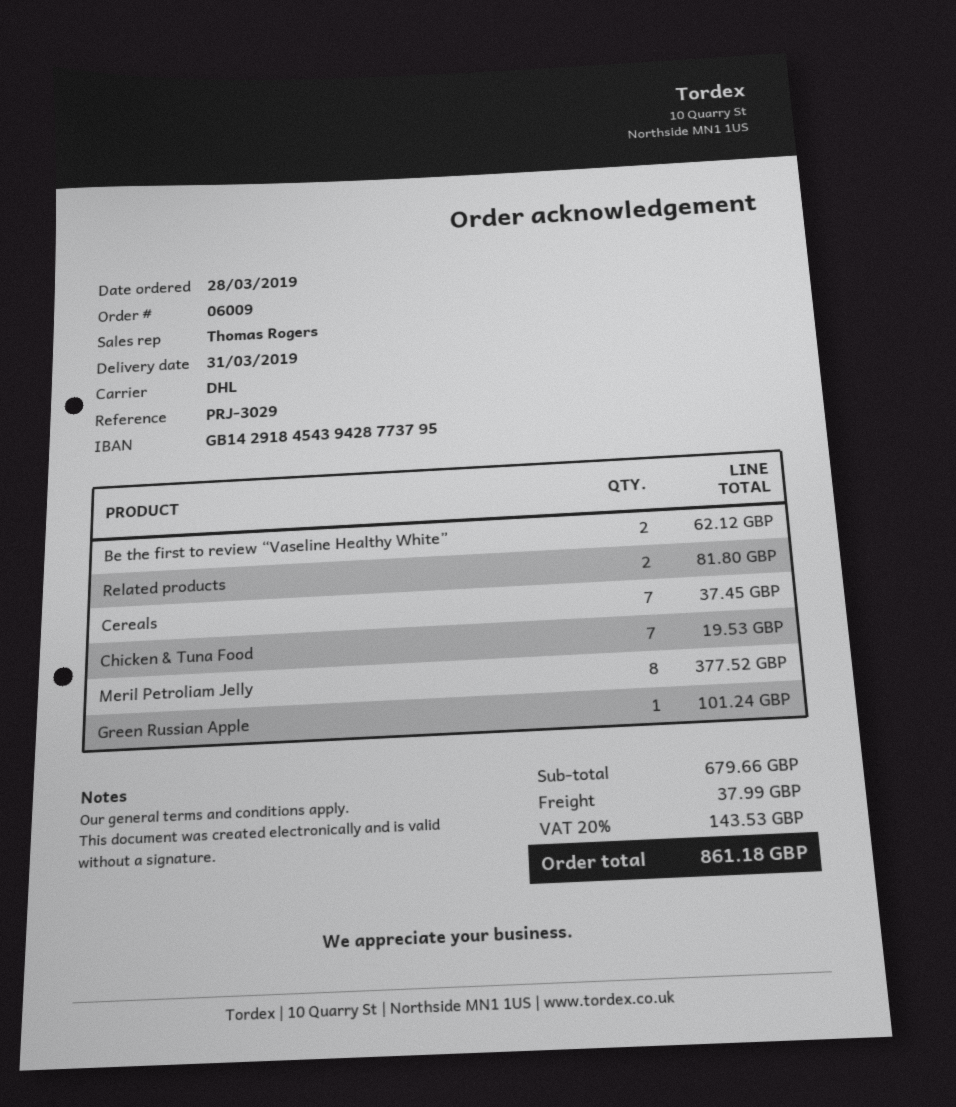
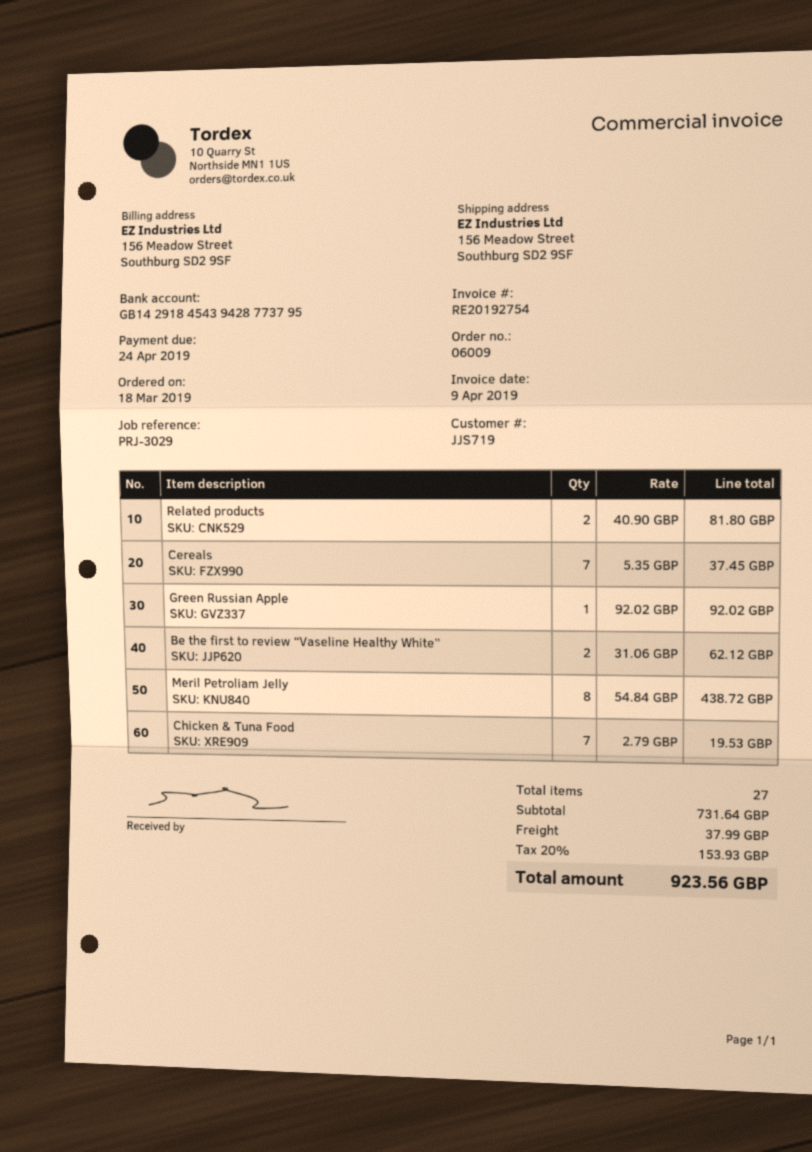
order date: 2019-03-28 -> 2019-03-18
Meril Petroliam Jelly: 8 for 377.52 -> 8 for 438.72
Green Russian Apple: 1 for 101.24 -> 1 for 92.02
subtotal: 679.66 -> 731.64
tax: 20% = 143.53 -> 20% = 153.93
total: 861.18 -> 923.56

